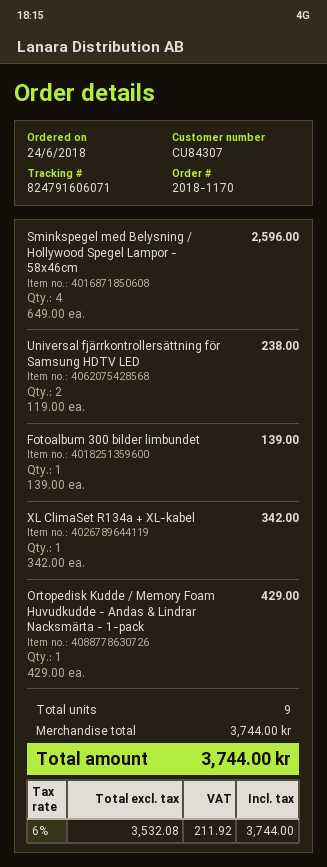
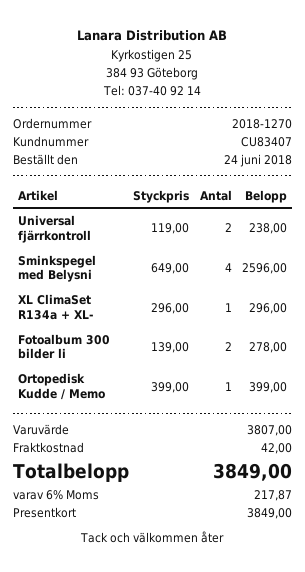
order number: 2018-1170 -> 2018-1270
customer number: CU84307 -> CU83407
Fotoalbum 300 bilder limbundet: 1 x 139.00 = 139.00 -> 2 x 139.00 = 278.00
XL ClimaSet R134a + XL-kabel: 1 x 342.00 = 342.00 -> 1 x 296.00 = 296.00
Ortopedisk Kudde / Memory Foam Huvudkudde - Andas & Lindrar Nacksmärta - 1-pack: 1 x 429.00 = 429.00 -> 1 x 399.00 = 399.00
subtotal: 3744.00 -> 3807.00
shipping: none -> 42.00
tax: 6% = 211.92 -> 6% = 217.87
total: 3744.00 -> 3849.00

